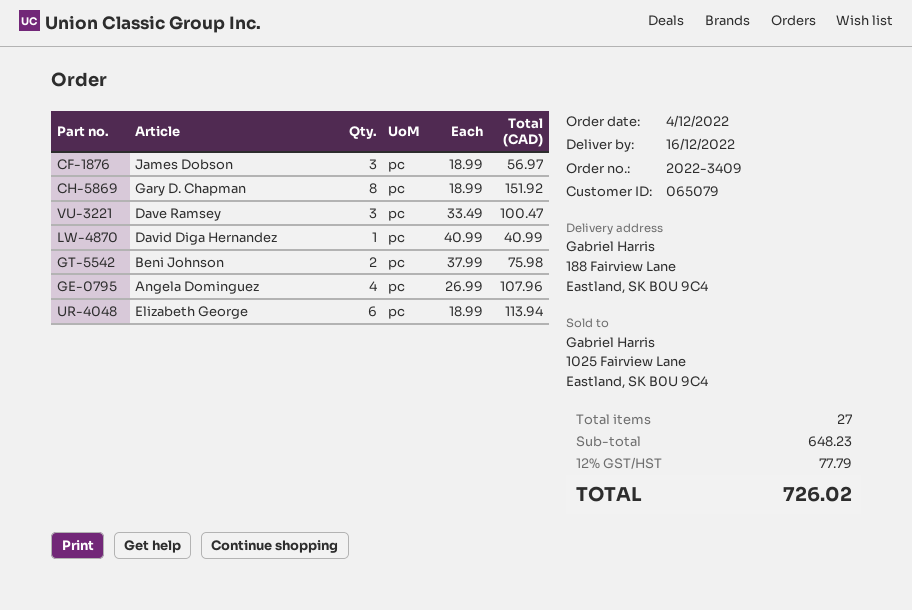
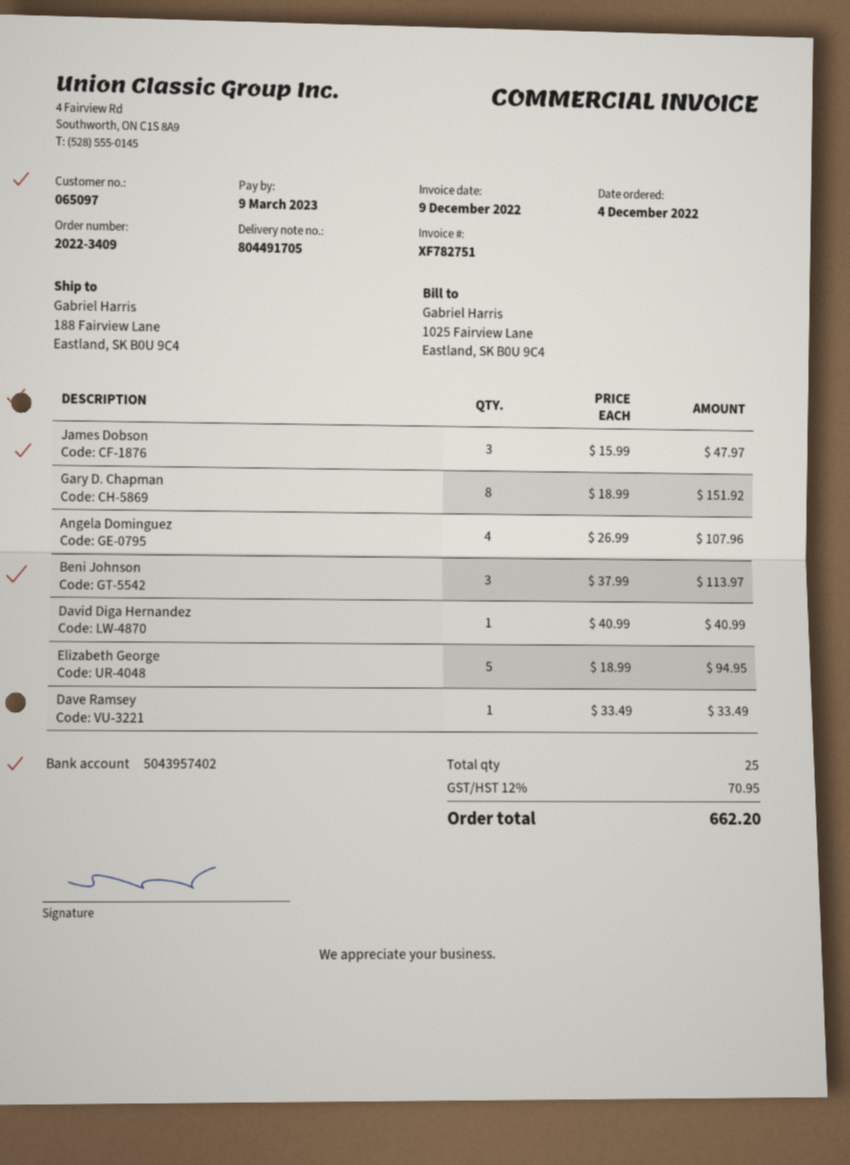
customer number: 065079 -> 065097
James Dobson: 3 x 18.99 = 56.97 -> 3 x 15.99 = 47.97
Dave Ramsey: 3 x 33.49 = 100.47 -> 1 x 33.49 = 33.49
Beni Johnson: 2 x 37.99 = 75.98 -> 3 x 37.99 = 113.97
Elizabeth George: 6 x 18.99 = 113.94 -> 5 x 18.99 = 94.95
total quantity: 27 -> 25
tax: 12% = 77.79 -> 12% = 70.95
total: 726.02 -> 662.20

